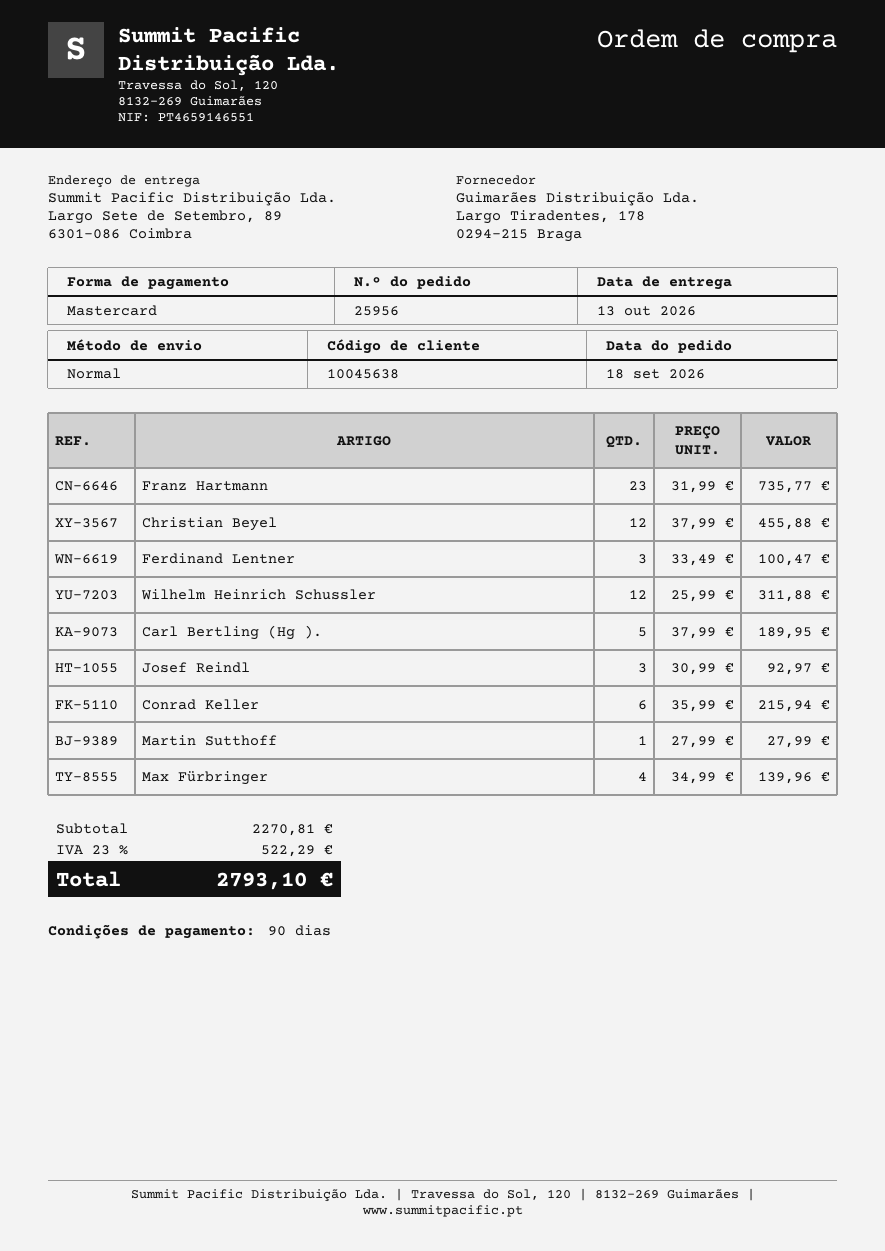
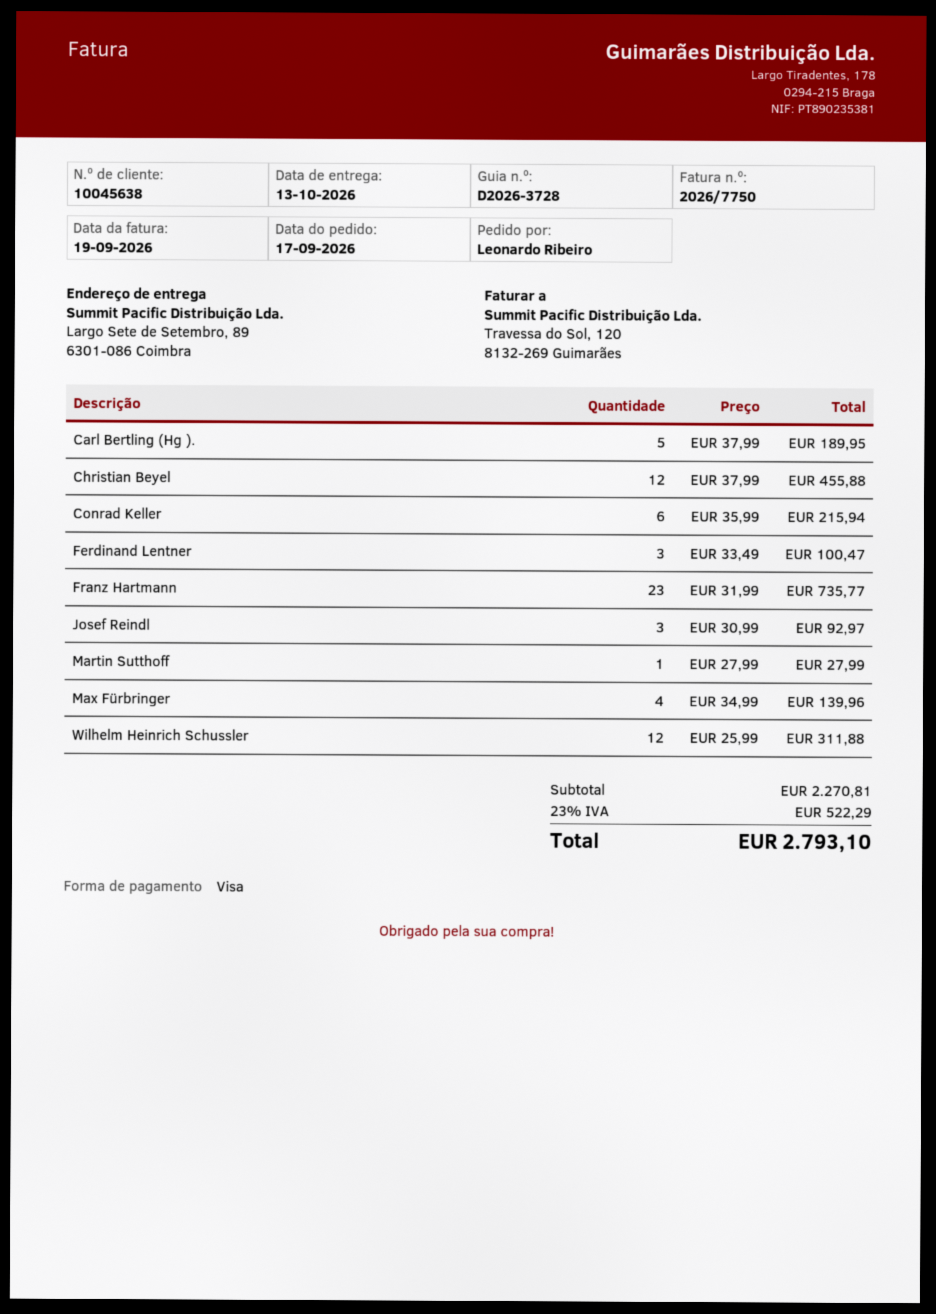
order date: 2026-09-18 -> 2026-09-17
payment method: Mastercard -> Visa

